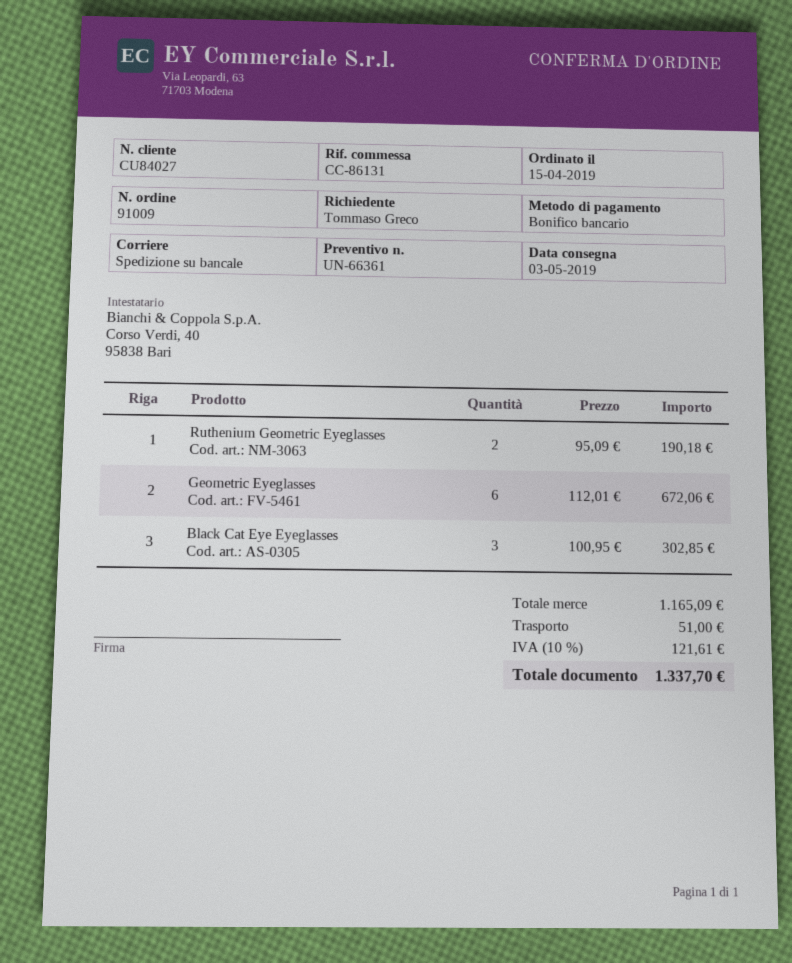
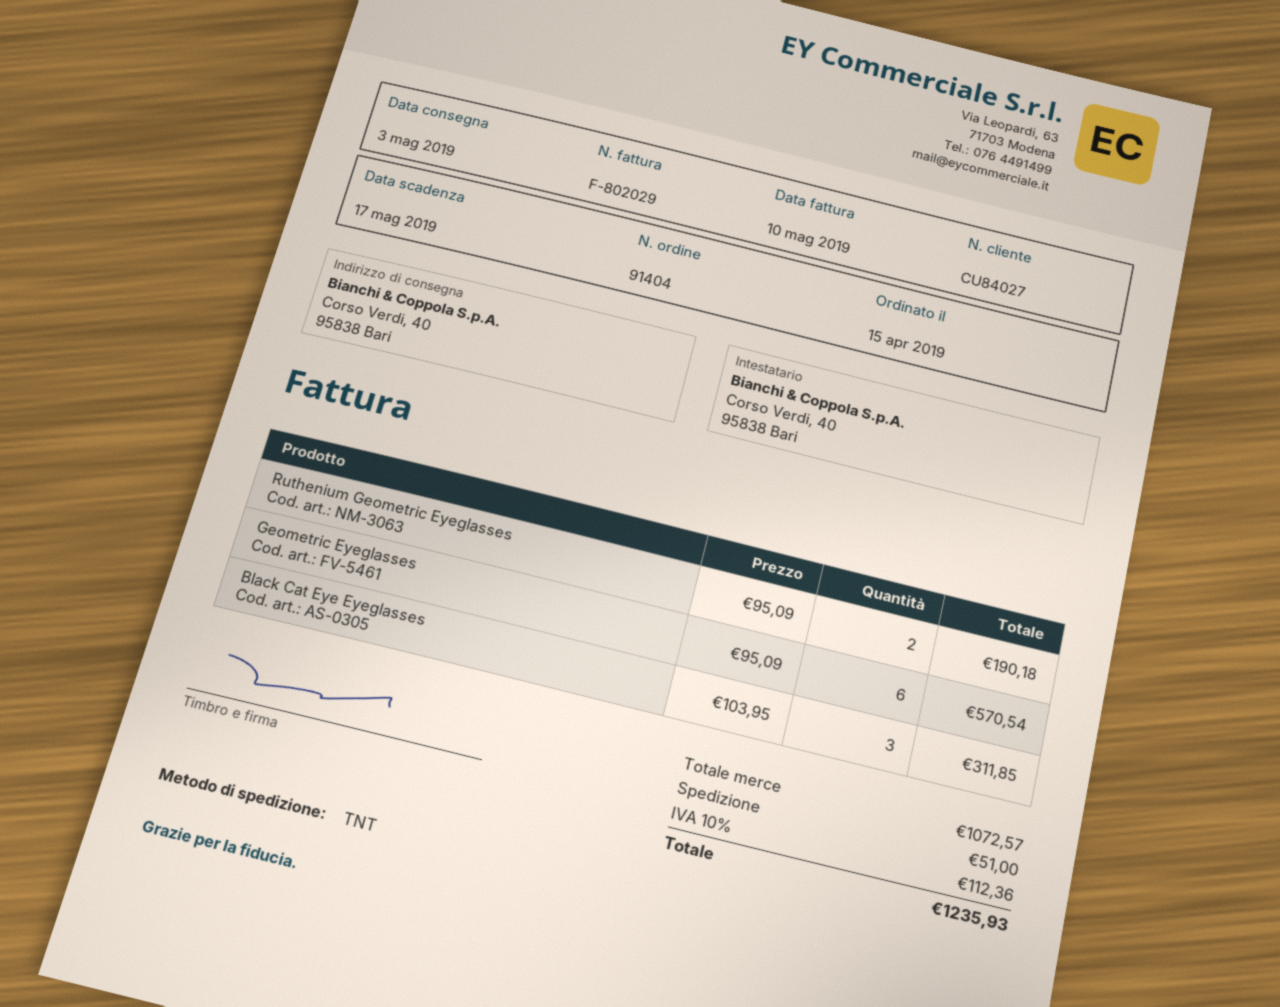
order number: 91009 -> 91404
shipping method: pallet freight -> TNT
Geometric Eyeglasses: 6 x 112.01 = 672.06 -> 6 x 95.09 = 570.54
Black Cat Eye Eyeglasses: 3 x 100.95 = 302.85 -> 3 x 103.95 = 311.85
subtotal: 1165.09 -> 1072.57
tax: 10% = 121.61 -> 10% = 112.36
total: 1337.70 -> 1235.93

